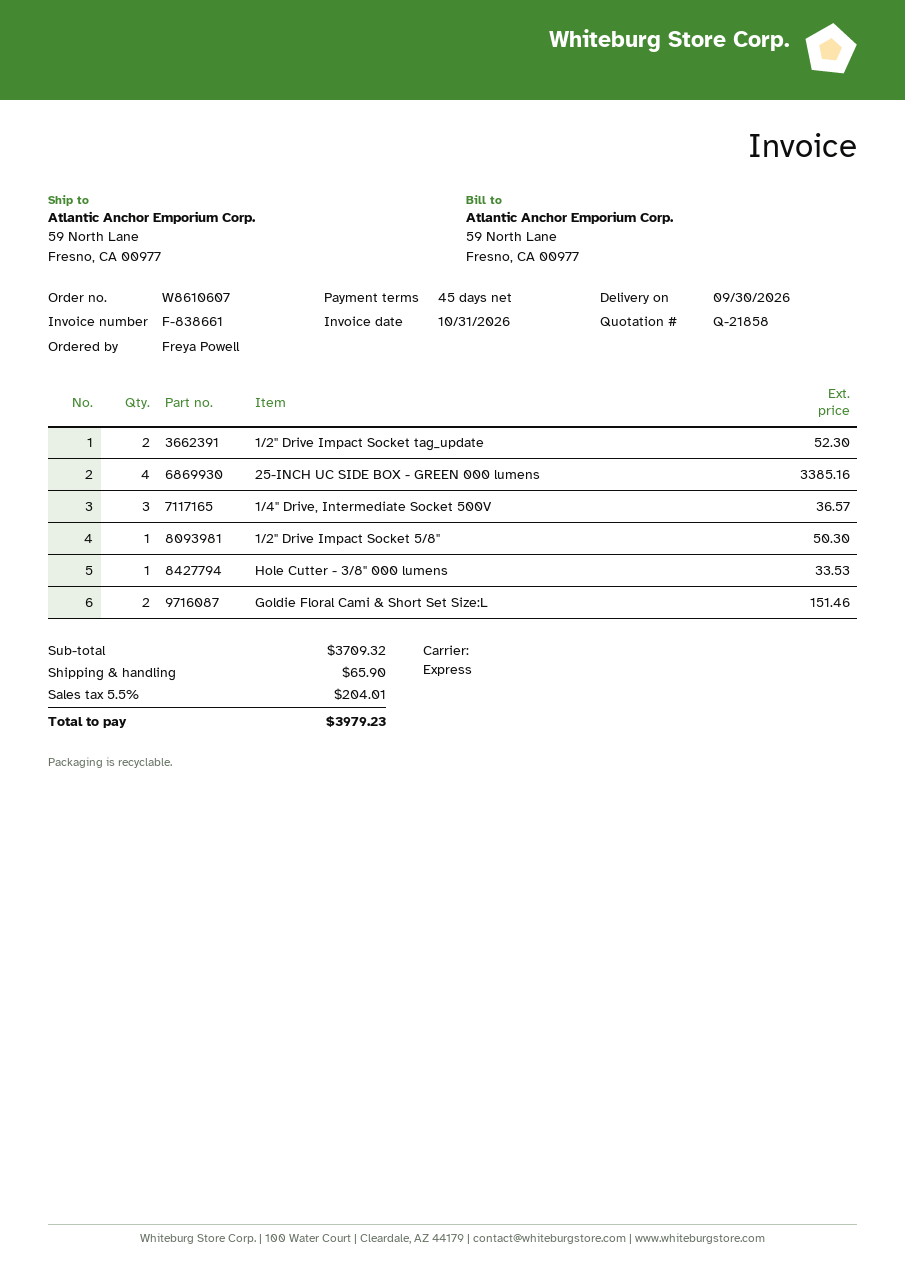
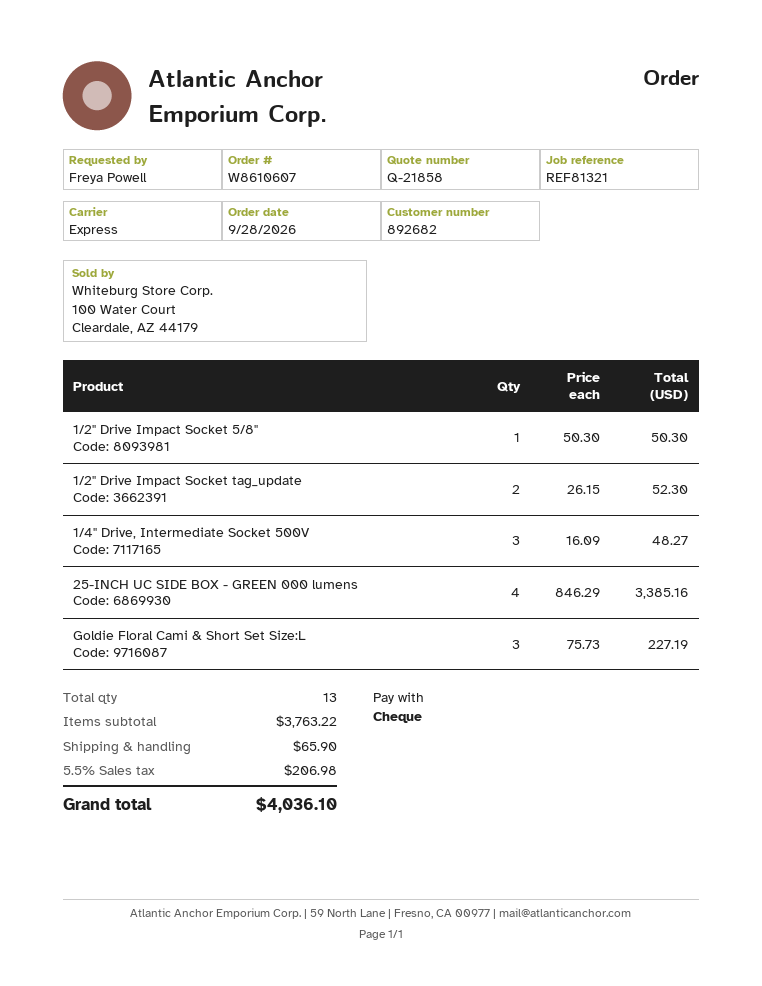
1/4" Drive, Intermediate Socket 500V: 3 for 36.57 -> 3 for 48.27
Hole Cutter - 3/8" 000 lumens: 1 for 33.53 -> none
Goldie Floral Cami & Short Set Size:L: 2 for 151.46 -> 3 for 227.19
subtotal: 3709.32 -> 3763.22
tax: 5.5% = 204.01 -> 5.5% = 206.98
total: 3979.23 -> 4036.10

